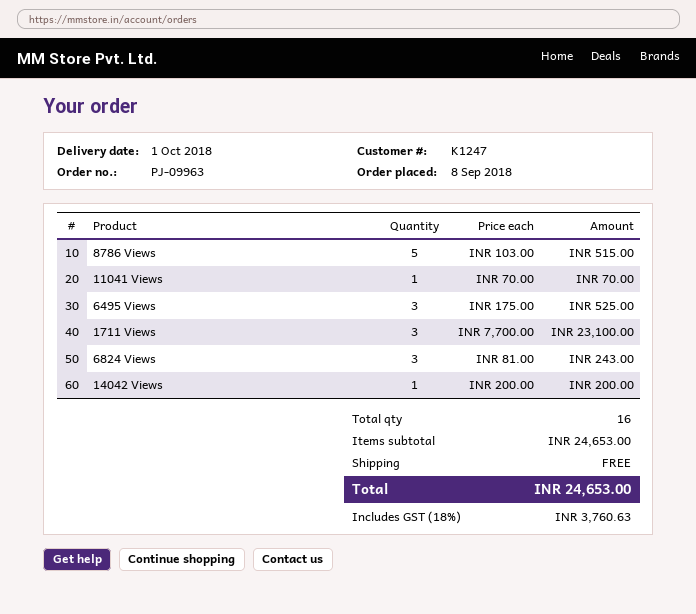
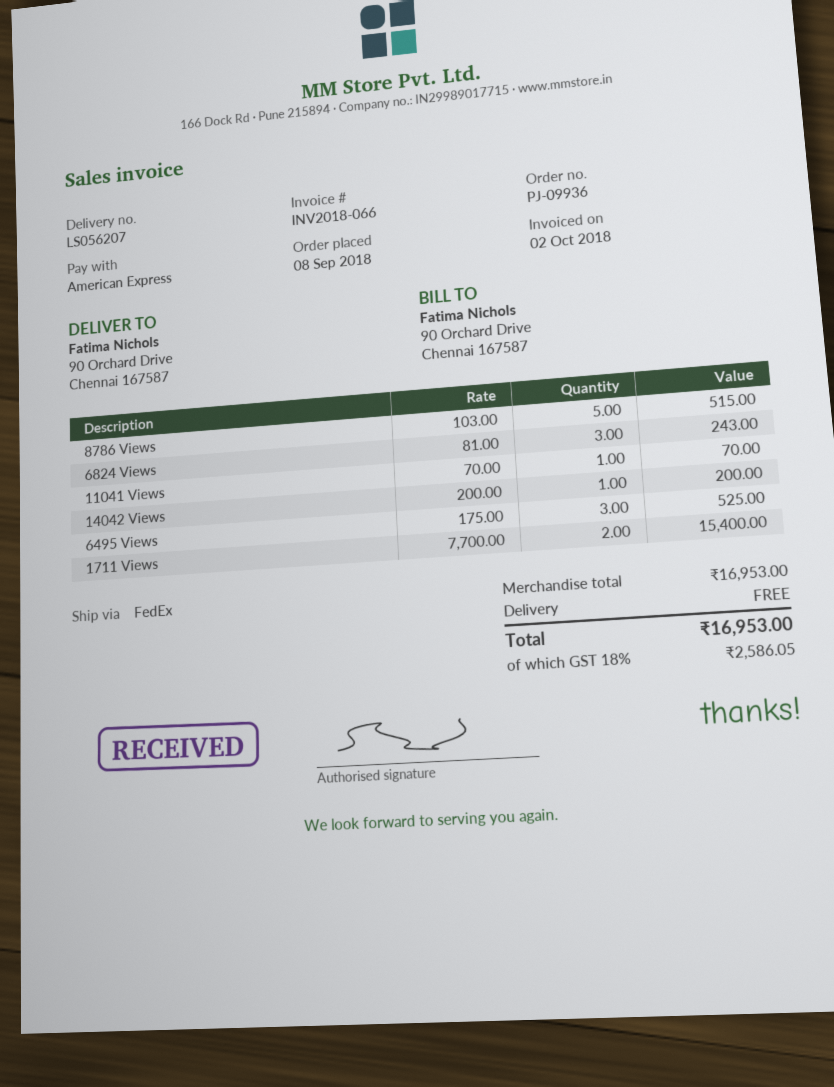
order number: PJ-09963 -> PJ-09936
1711 Views: 3 x 7700.00 = 23100.00 -> 2 x 7700.00 = 15400.00
subtotal: 24653.00 -> 16953.00
tax: 18% = 3760.63 -> 18% = 2586.05
total: 24653.00 -> 16953.00

